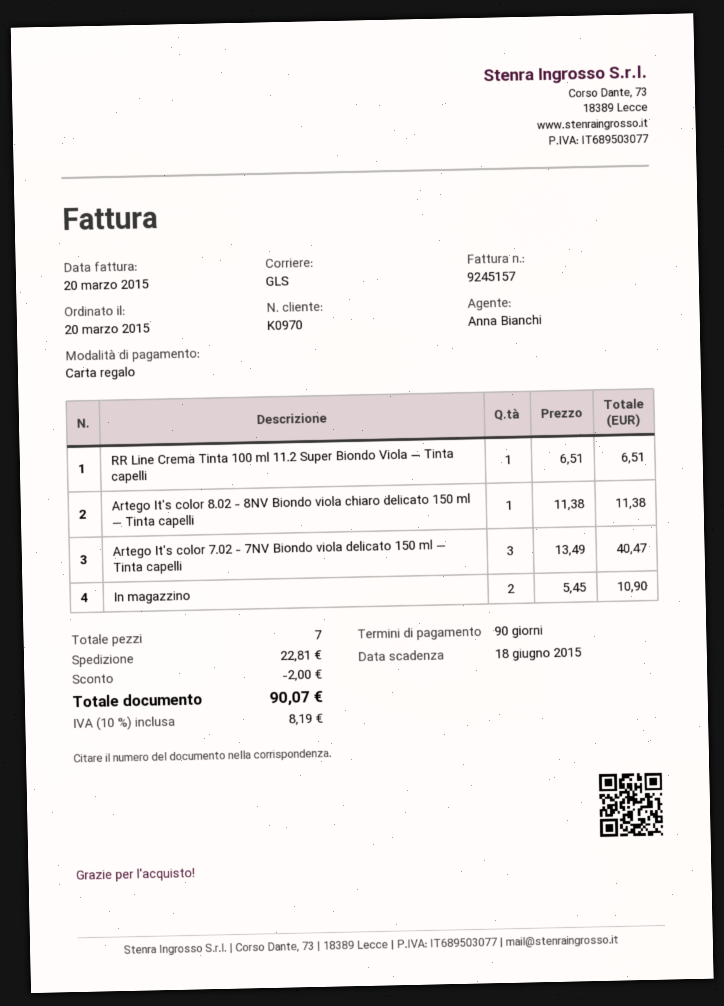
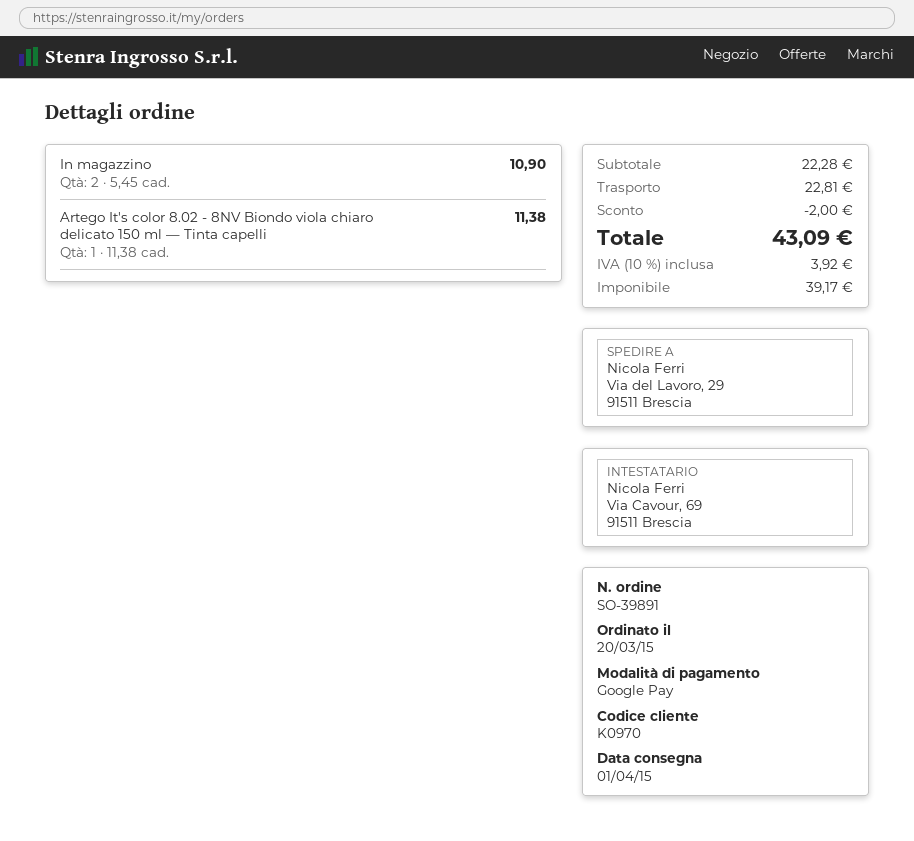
payment method: gift card -> Google Pay
RR Line Crema Tinta 100 ml 11.2 Super Biondo Viola — Tinta capelli: 1 x 6.51 = 6.51 -> none
Artego It's color 7.02 - 7NV Biondo viola delicato 150 ml — Tinta capelli: 3 x 13.49 = 40.47 -> none
tax: 10% = 8.19 -> 10% = 3.92
total: 90.07 -> 43.09

